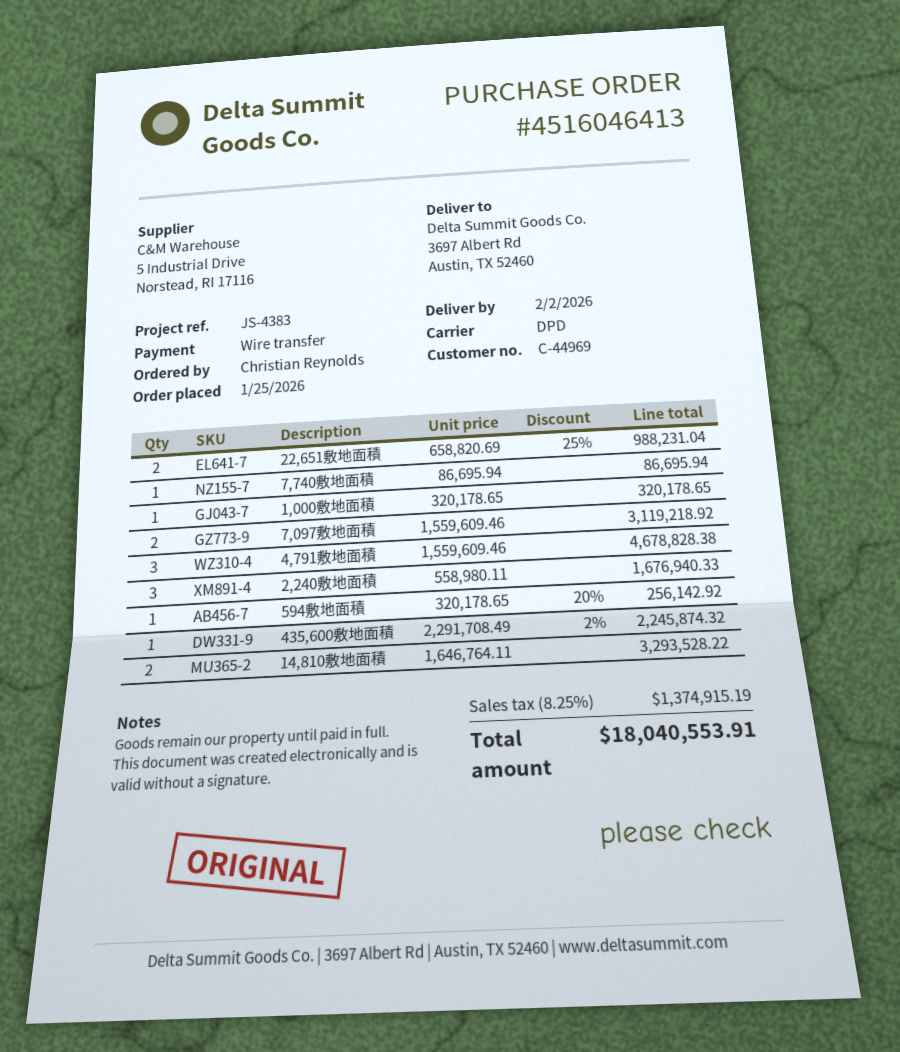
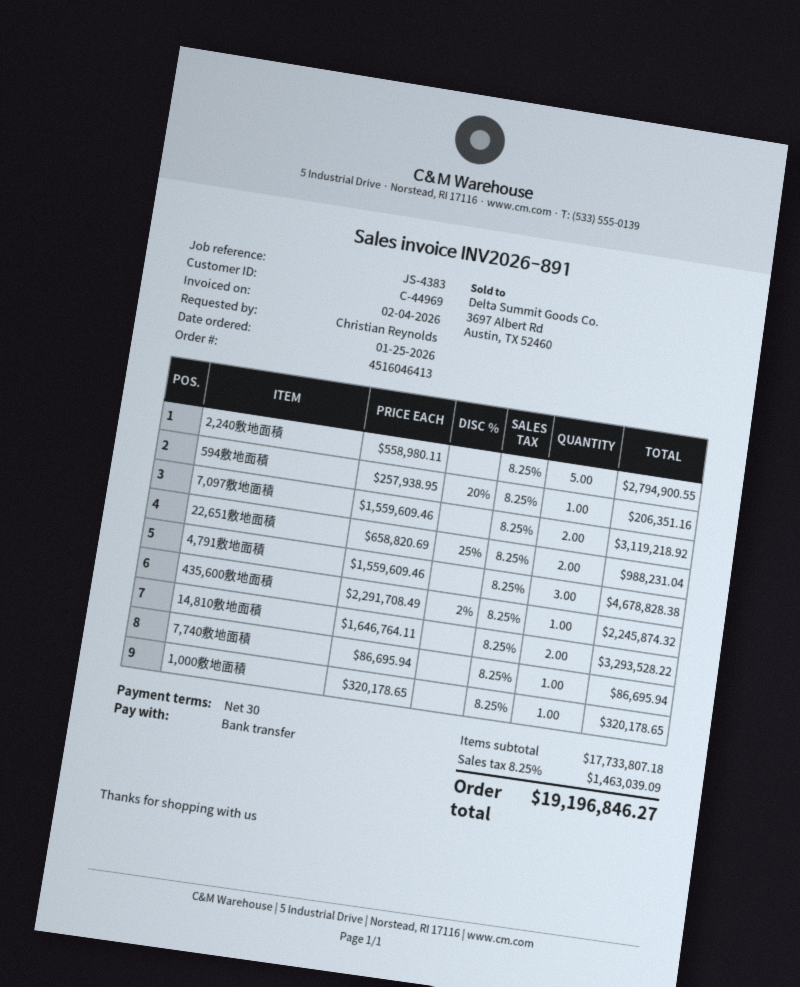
2,240敷地面積: 3 x 558980.11 = 1676940.33 -> 5 x 558980.11 = 2794900.55
594敷地面積: 1 x 320178.65 - 20% = 256142.92 -> 1 x 257938.95 - 20% = 206351.16
tax: 8.25% = 1374915.19 -> 8.25% = 1463039.09
total: 18040553.91 -> 19196846.27

